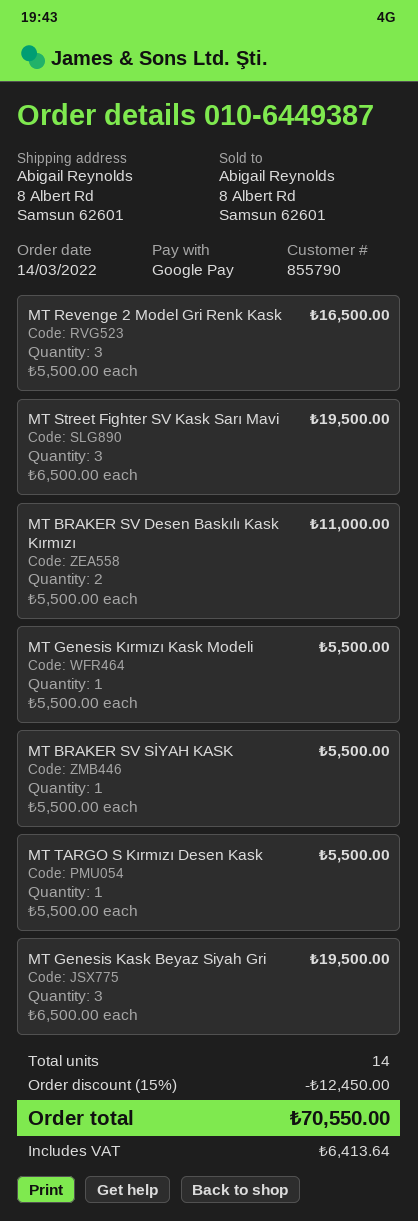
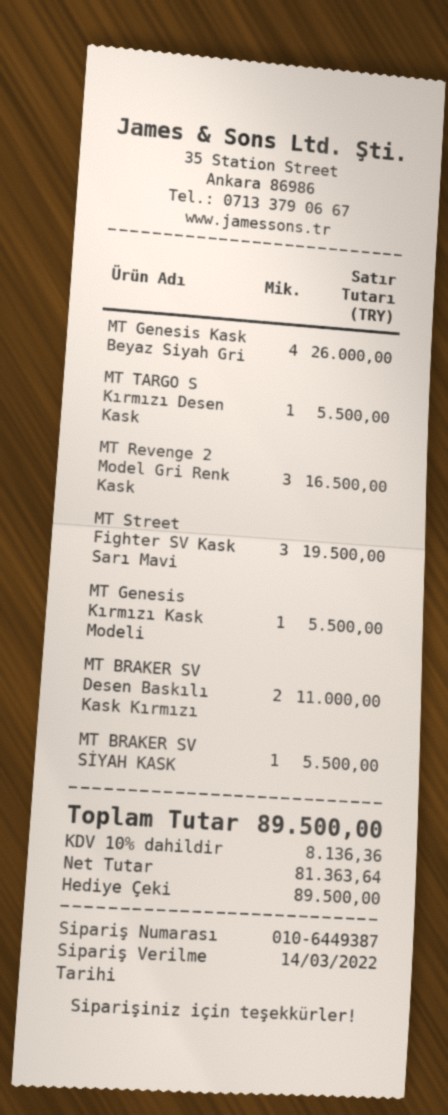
payment method: Google Pay -> gift card
MT Genesis Kask Beyaz Siyah Gri: 3 for 19500.00 -> 4 for 26000.00
discount: 15% = 12450.00 -> none
tax: 6413.64 -> 8136.36
total: 70550.00 -> 89500.00

